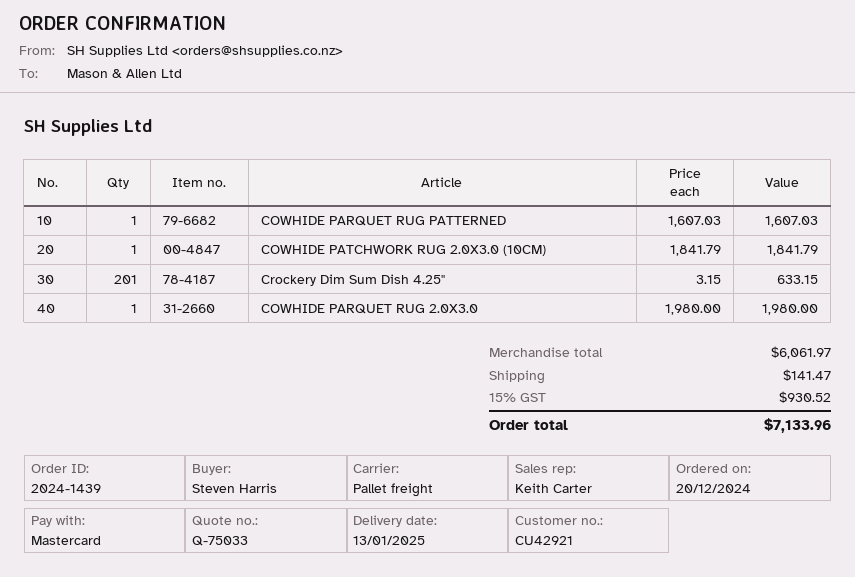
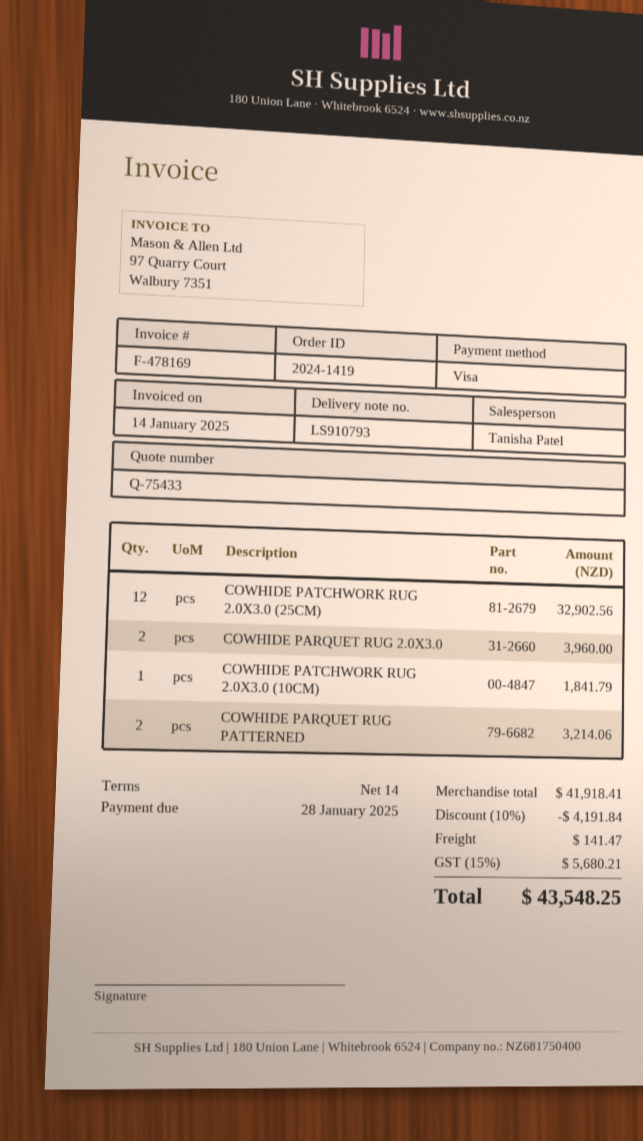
quote number: Q-75033 -> Q-75433
order number: 2024-1439 -> 2024-1419
sales rep: Keith Carter -> Tanisha Patel
payment method: Mastercard -> Visa
COWHIDE PARQUET RUG PATTERNED: 1 for 1607.03 -> 2 for 3214.06
Crockery Dim Sum Dish 4.25": 201 for 633.15 -> none
COWHIDE PARQUET RUG 2.0X3.0: 1 for 1980.00 -> 2 for 3960.00
COWHIDE PATCHWORK RUG 2.0X3.0 (25CM): none -> 12 for 32902.56
subtotal: 6061.97 -> 41918.41
discount: none -> 10% = 4191.84
tax: 15% = 930.52 -> 15% = 5680.21
total: 7133.96 -> 43548.25

